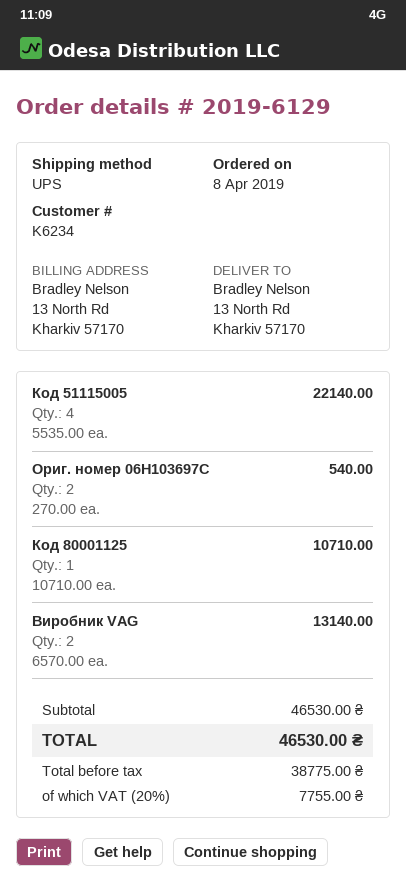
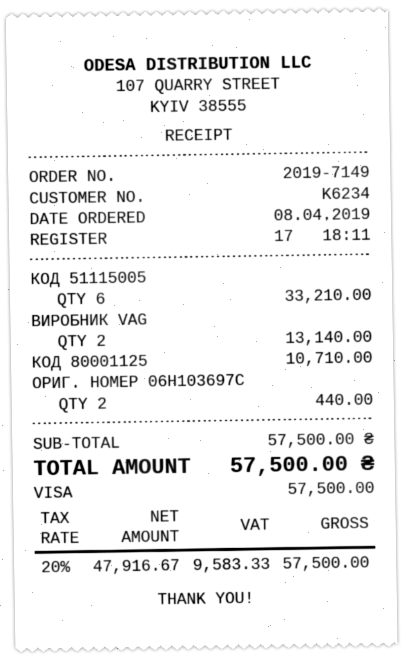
order number: 2019-6129 -> 2019-7149
Код 51115005: 4 for 22140.00 -> 6 for 33210.00
Ориг. номер 06H103697C: 2 for 540.00 -> 2 for 440.00
subtotal: 46530.00 -> 57500.00
net: 38775.00 -> 47916.67
tax: 20% = 7755.00 -> 20% = 9583.33
total: 46530.00 -> 57500.00

